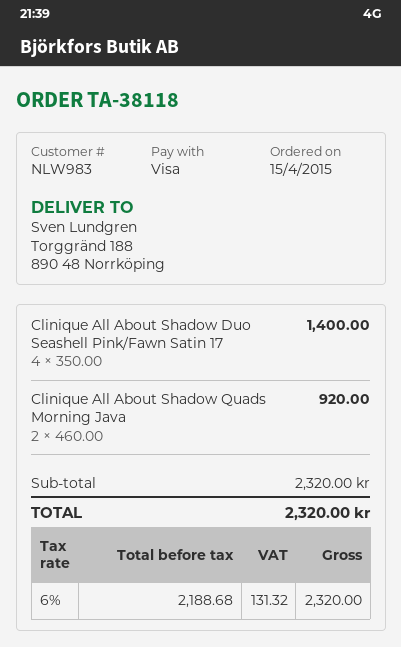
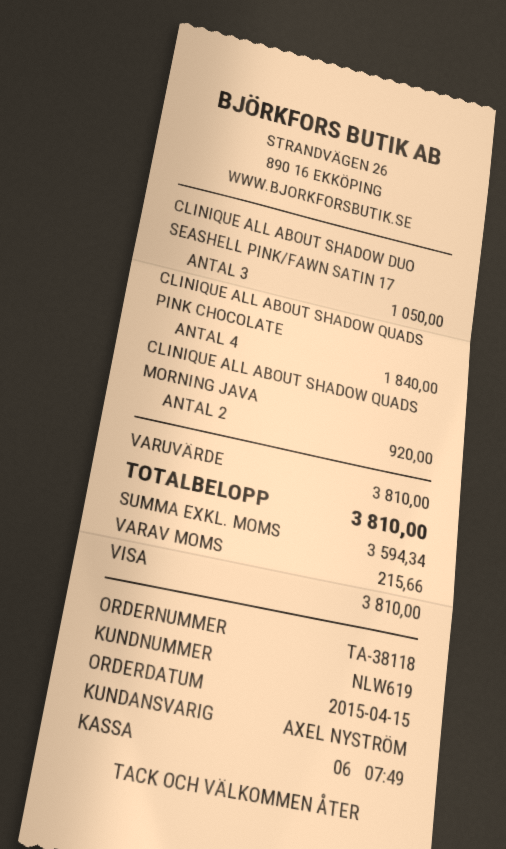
customer number: NLW983 -> NLW619
Clinique All About Shadow Duo Seashell Pink/Fawn Satin 17: 4 for 1400.00 -> 3 for 1050.00
CLINIQUE ALL ABOUT SHADOW QUADS PINK CHOCOLATE: none -> 4 for 1840.00
subtotal: 2320.00 -> 3810.00
net: 2188.68 -> 3594.34
tax: 131.32 -> 215.66
total: 2320.00 -> 3810.00

